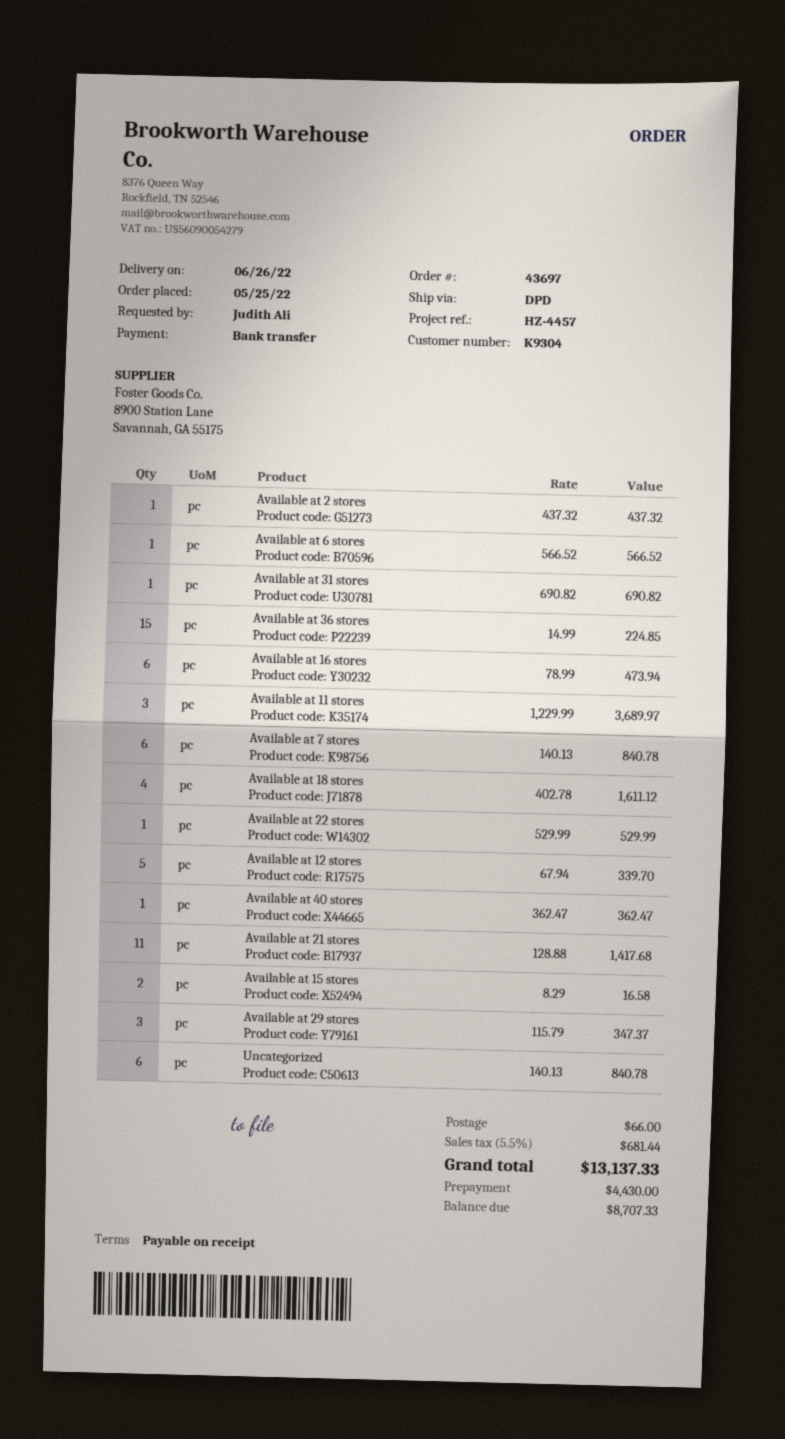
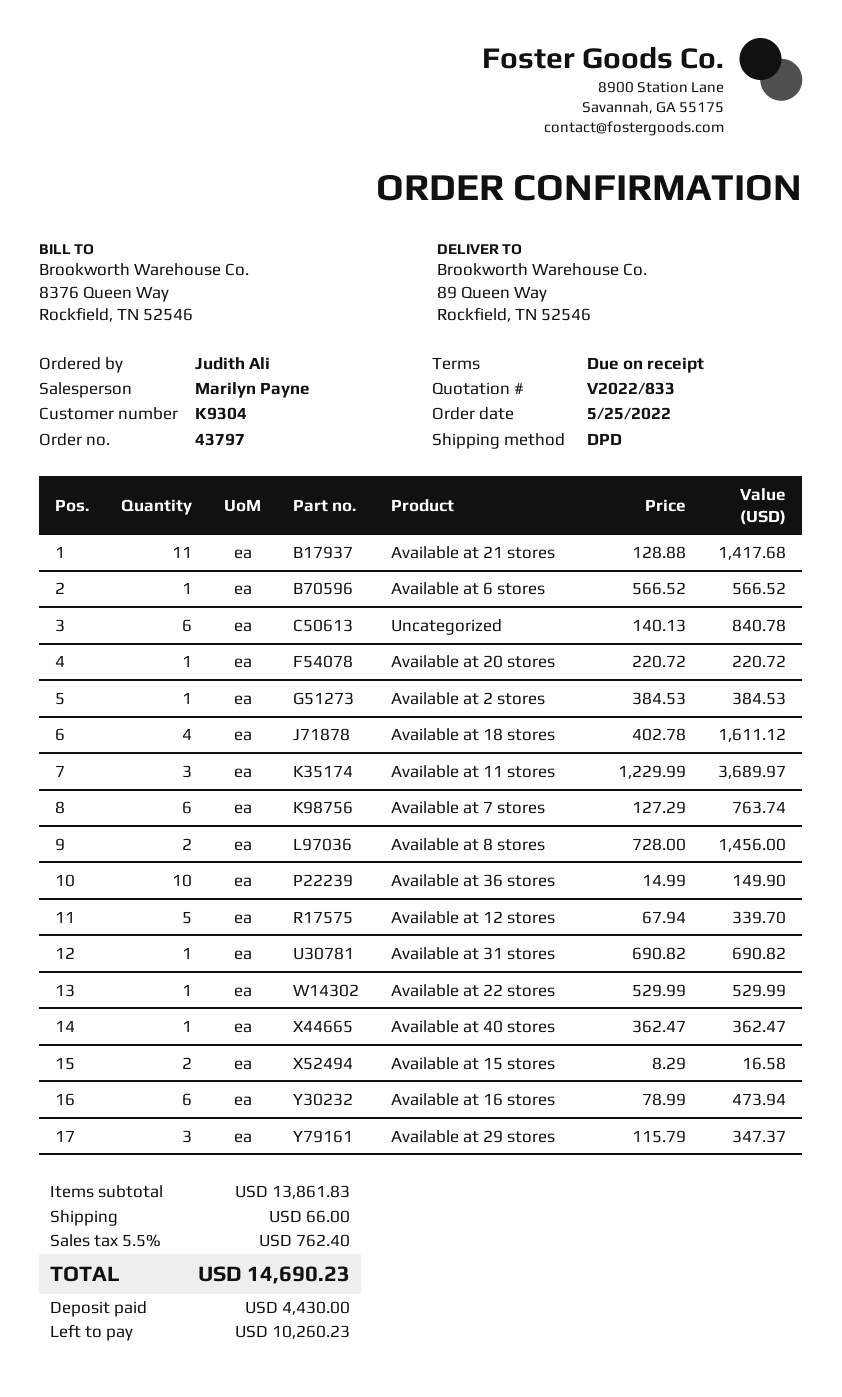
order number: 43697 -> 43797
Available at 2 stores: 1 x 437.32 = 437.32 -> 1 x 384.53 = 384.53
Available at 36 stores: 15 x 14.99 = 224.85 -> 10 x 14.99 = 149.90
Available at 7 stores: 6 x 140.13 = 840.78 -> 6 x 127.29 = 763.74
Available at 20 stores: none -> 1 x 220.72 = 220.72
Available at 8 stores: none -> 2 x 728.00 = 1456.00
tax: 5.5% = 681.44 -> 5.5% = 762.40
total: 13137.33 -> 14690.23
balance: 8707.33 -> 10260.23

